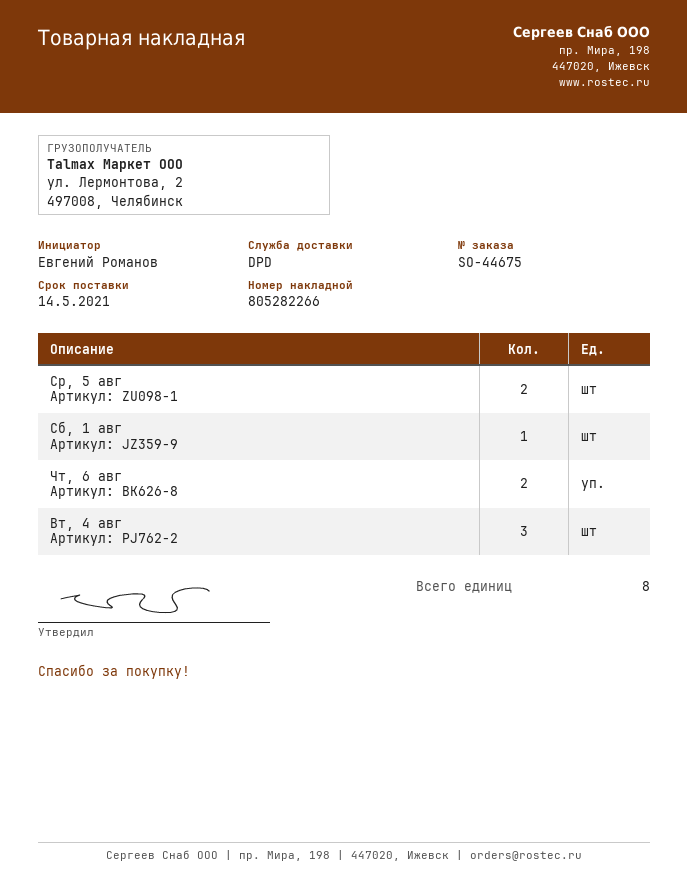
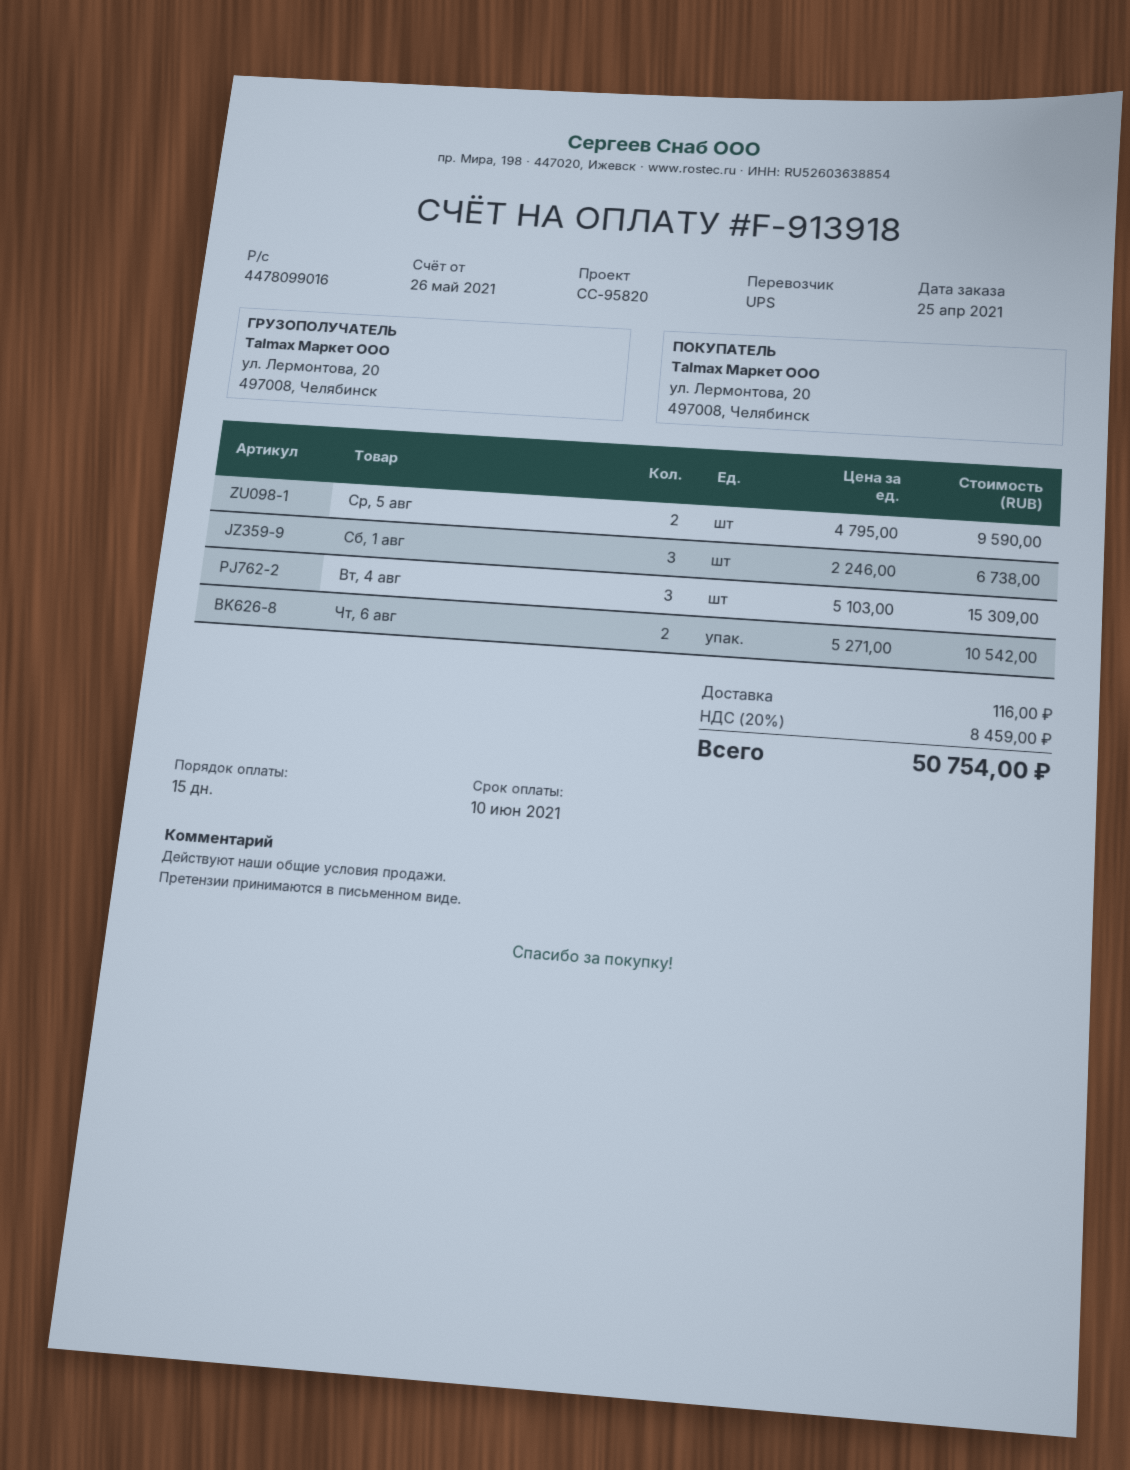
shipping method: DPD -> UPS
ship to: ул. Лермонтова, 2, 497008, Челябинск -> ул. Лермонтова, 20, 497008, Челябинск
Сб, 1 авг: 1 -> 3

